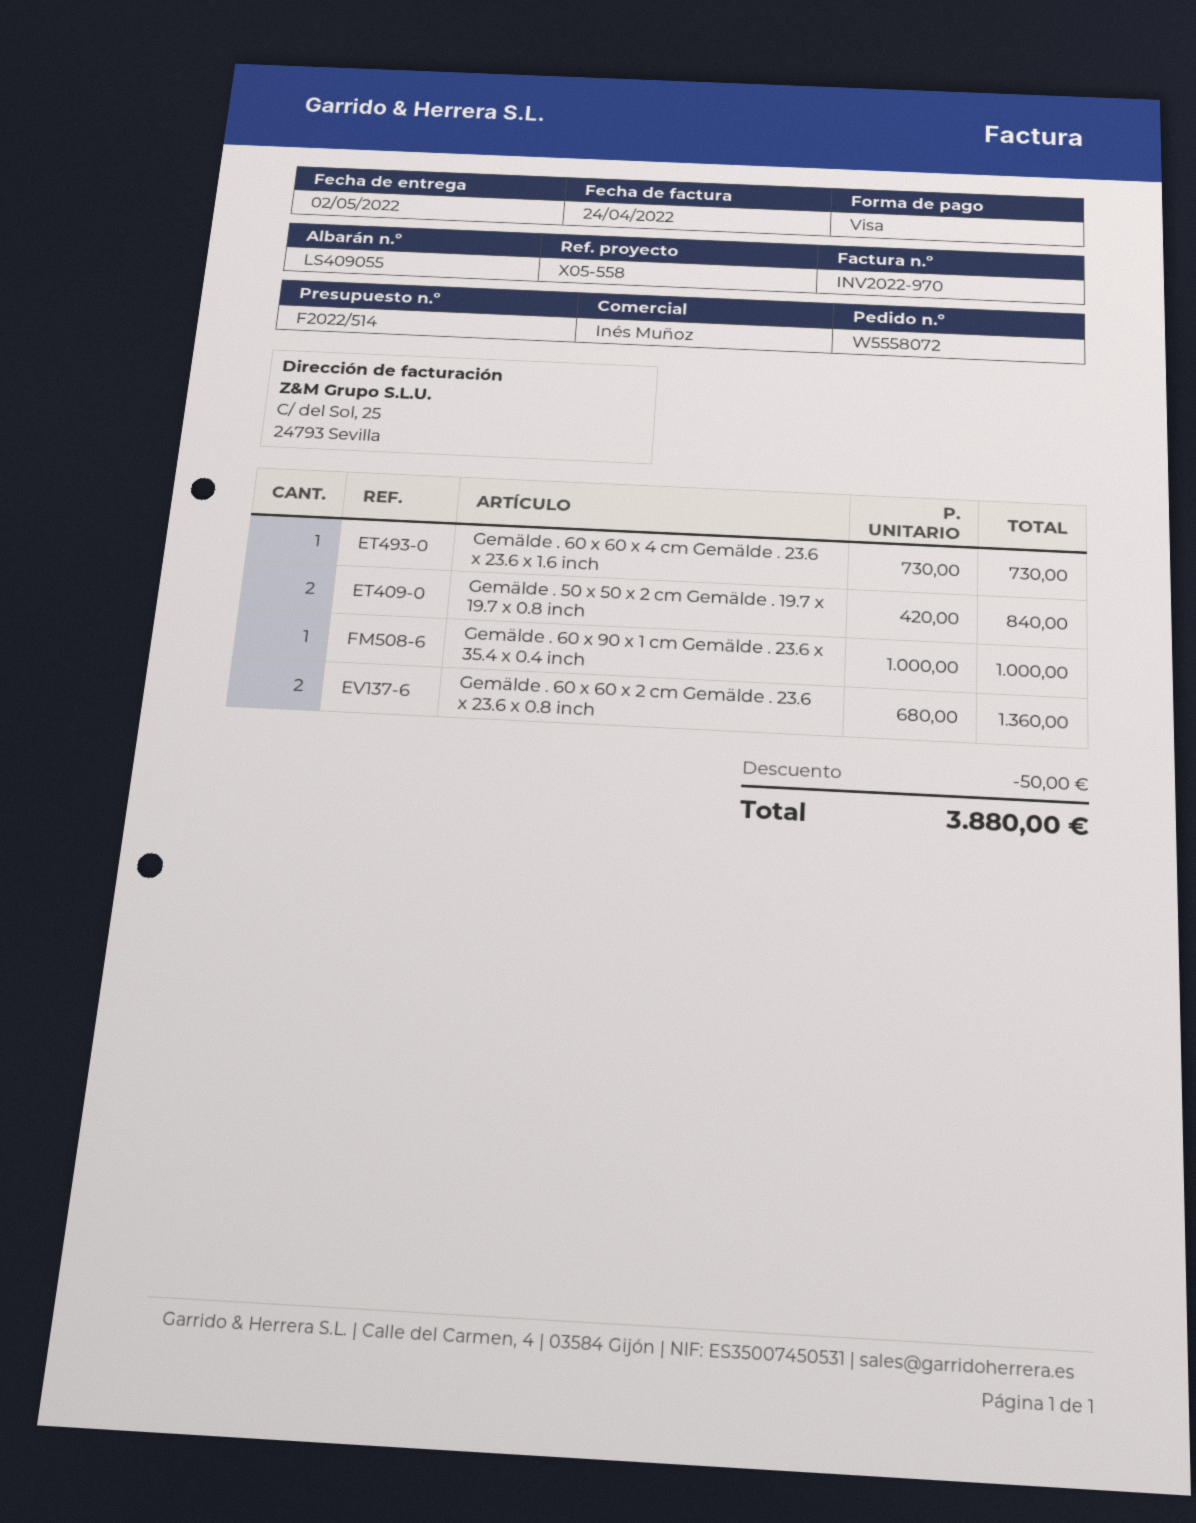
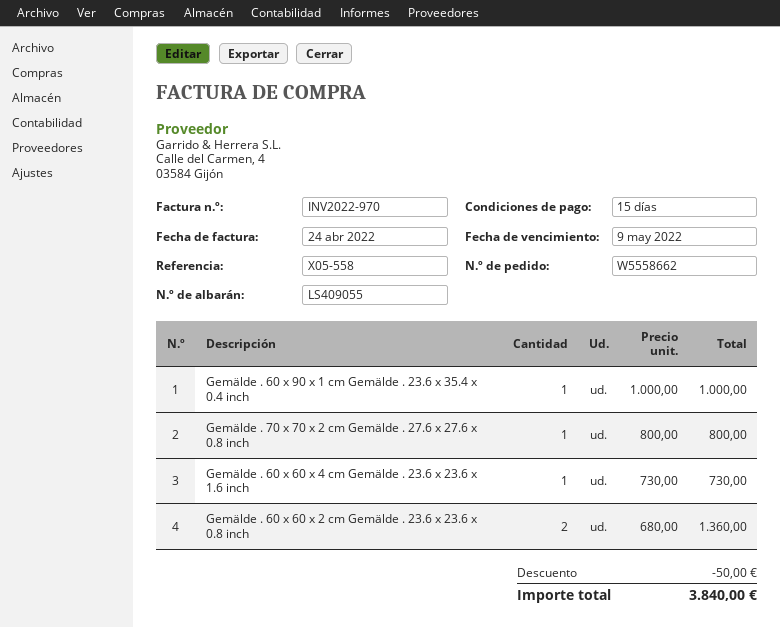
order number: W5558072 -> W5558662
Gemälde . 50 x 50 x 2 cm Gemälde . 19.7 x 19.7 x 0.8 inch: 2 x 420.00 = 840.00 -> none
Gemälde . 70 x 70 x 2 cm Gemälde . 27.6 x 27.6 x 0.8 inch: none -> 1 x 800.00 = 800.00
total: 3880.00 -> 3840.00

